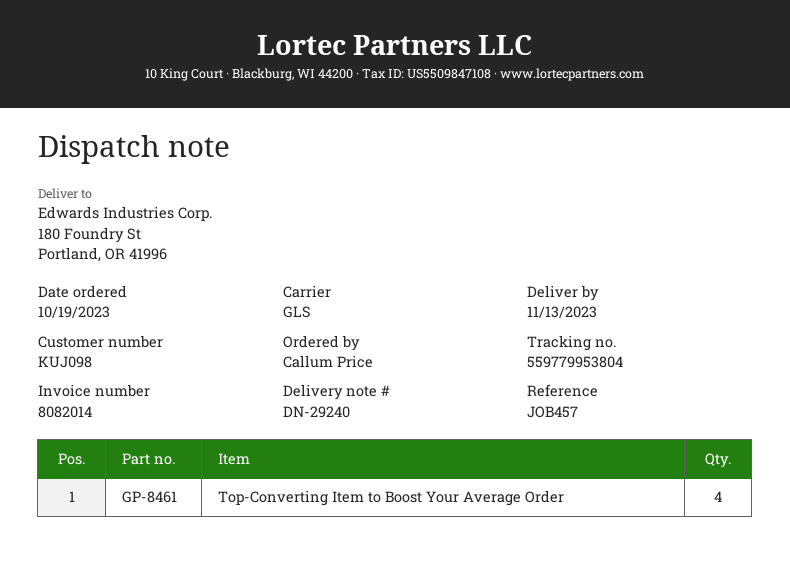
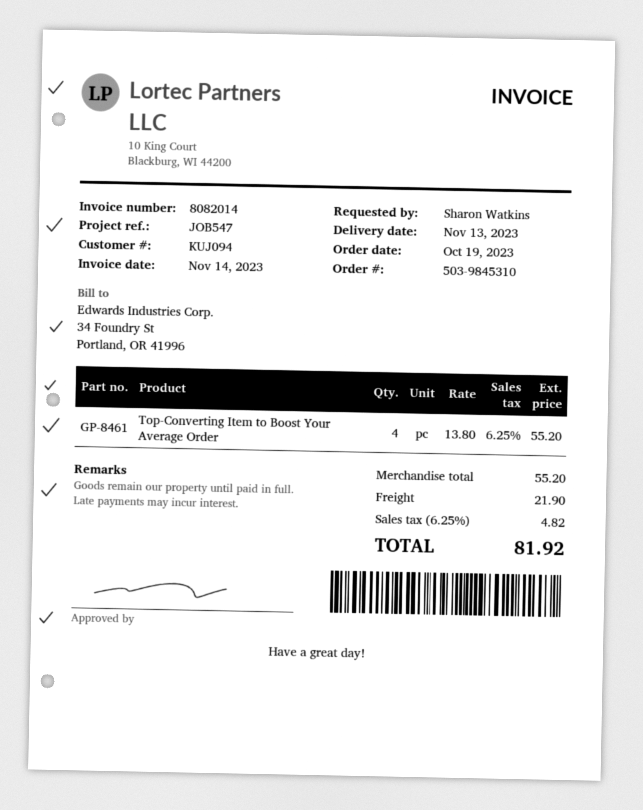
customer number: KUJ098 -> KUJ094
reference: JOB457 -> JOB547
ordered by: Callum Price -> Sharon Watkins

